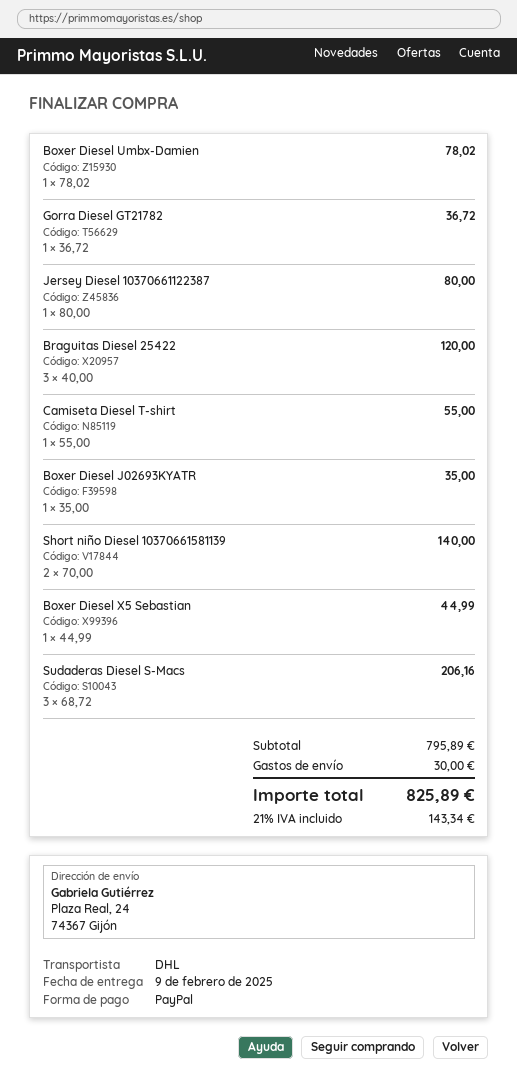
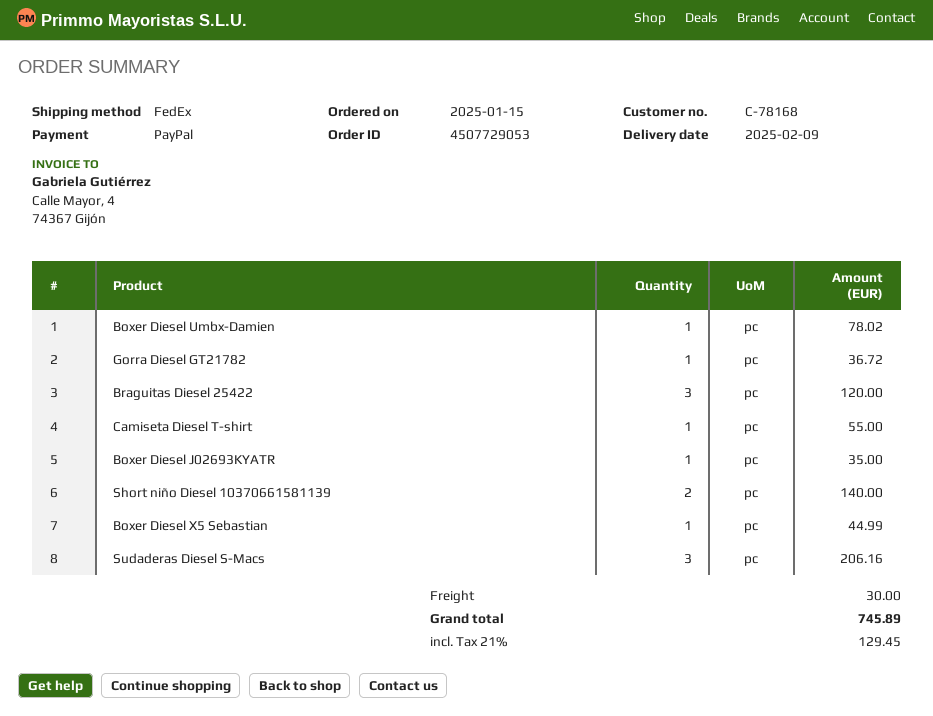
shipping method: DHL -> FedEx
Jersey Diesel 10370661122387: 1 for 80.00 -> none
tax: 21% = 143.34 -> 21% = 129.45
total: 825.89 -> 745.89

